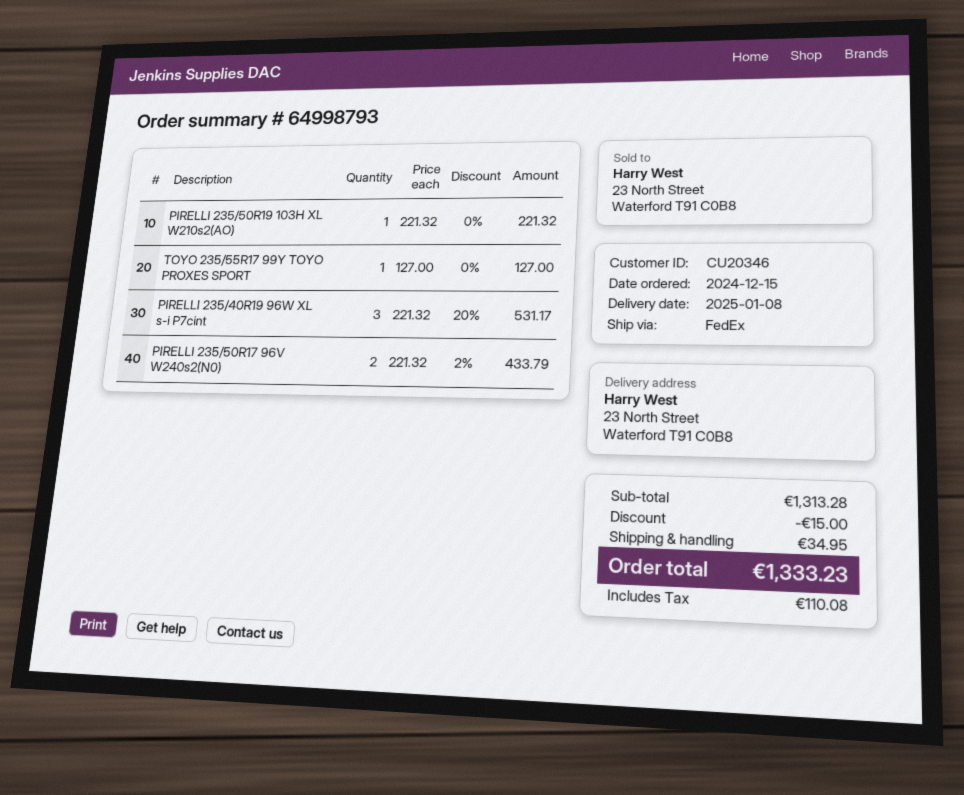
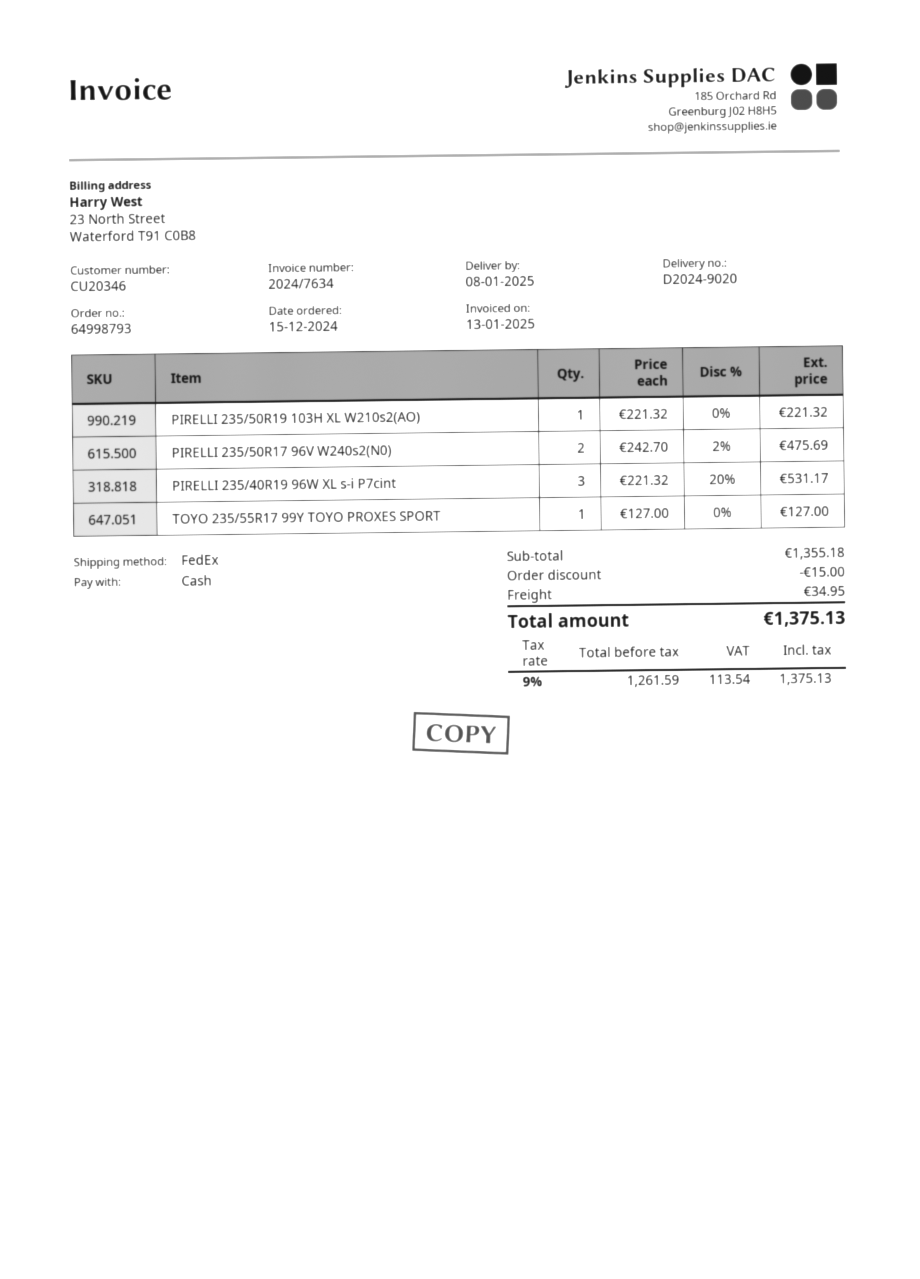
PIRELLI 235/50R17 96V W240s2(N0): 2 x 221.32 - 2% = 433.79 -> 2 x 242.70 - 2% = 475.69
subtotal: 1313.28 -> 1355.18
tax: 110.08 -> 113.54
total: 1333.23 -> 1375.13

